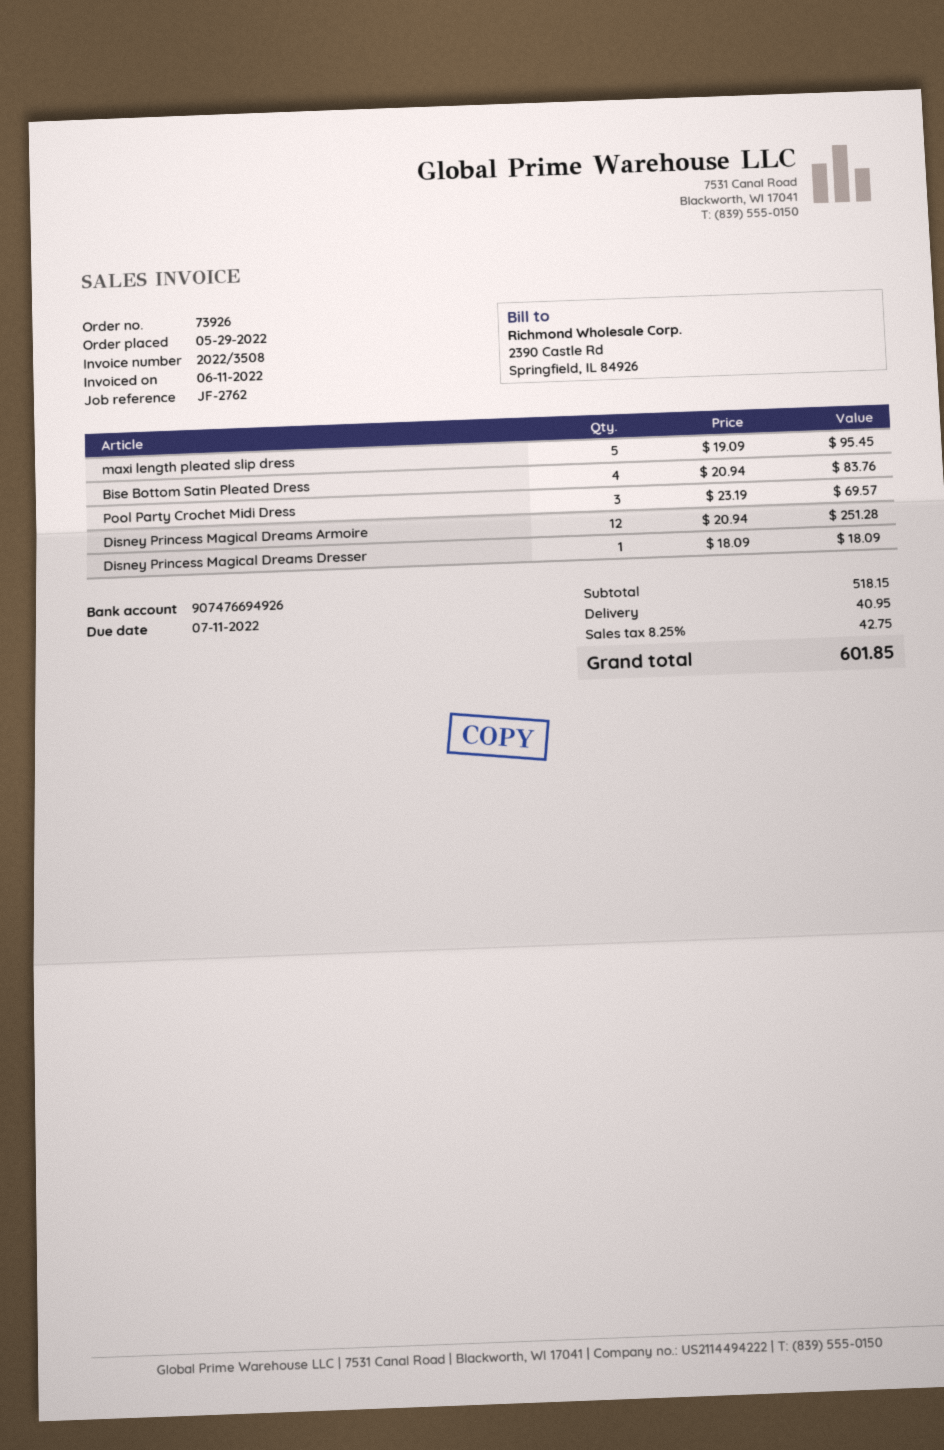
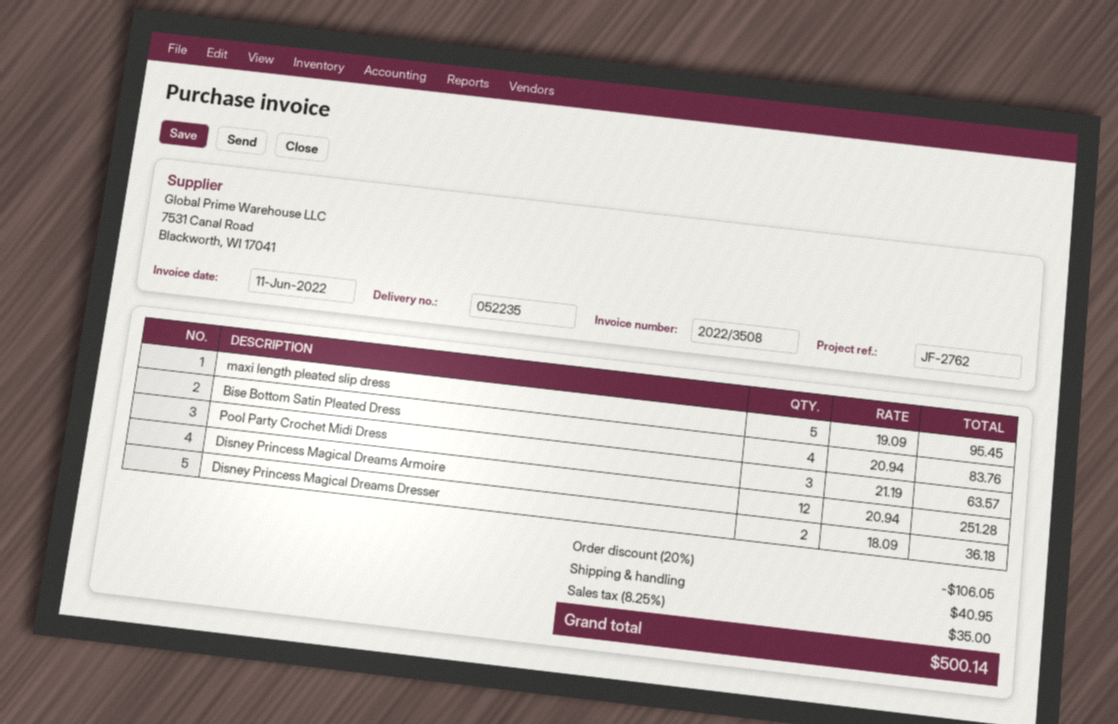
Pool Party Crochet Midi Dress: 3 x 23.19 = 69.57 -> 3 x 21.19 = 63.57
Disney Princess Magical Dreams Dresser: 1 x 18.09 = 18.09 -> 2 x 18.09 = 36.18
discount: none -> 20% = 106.05
tax: 8.25% = 42.75 -> 8.25% = 35.00
total: 601.85 -> 500.14

